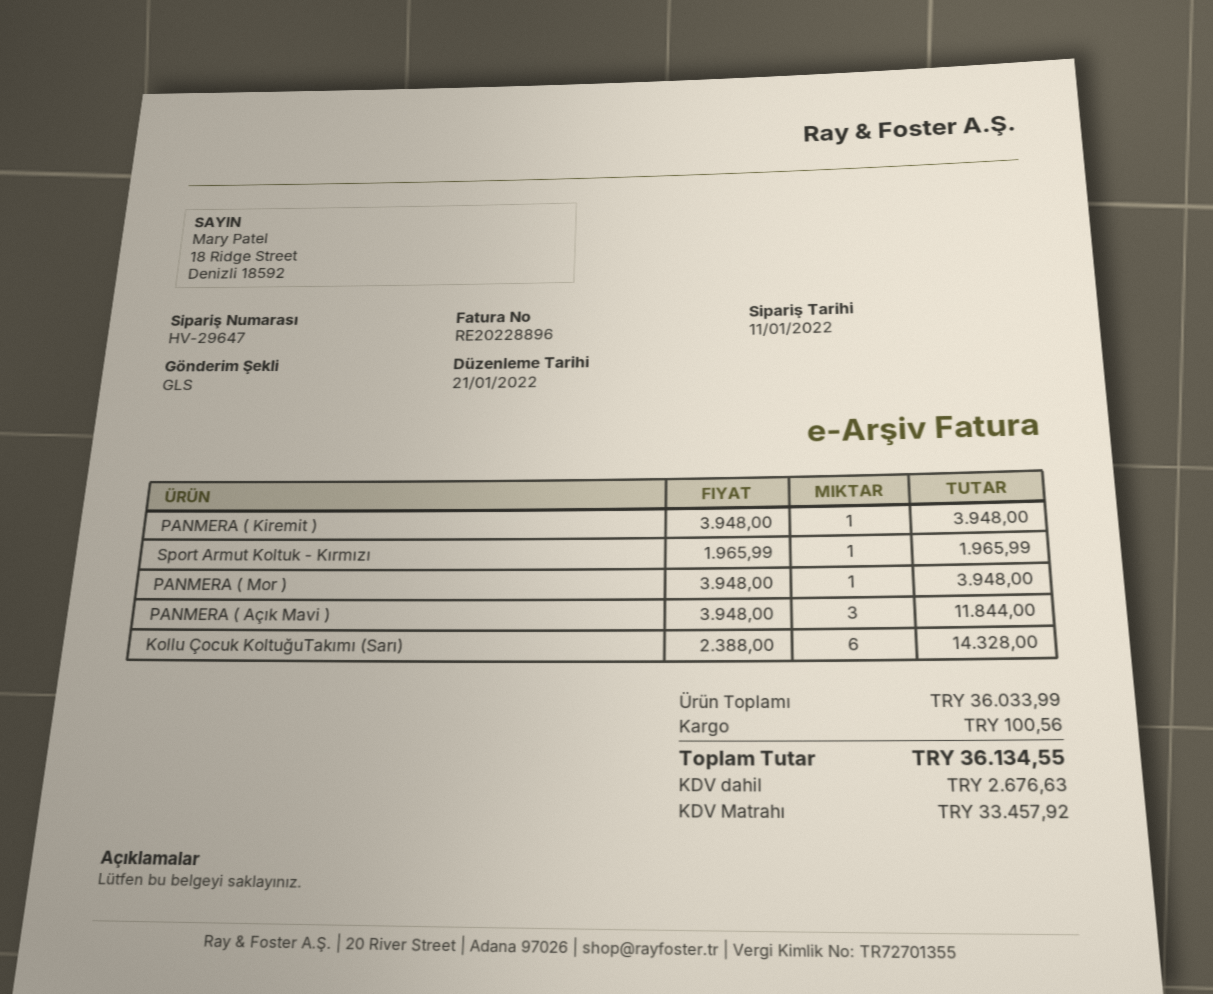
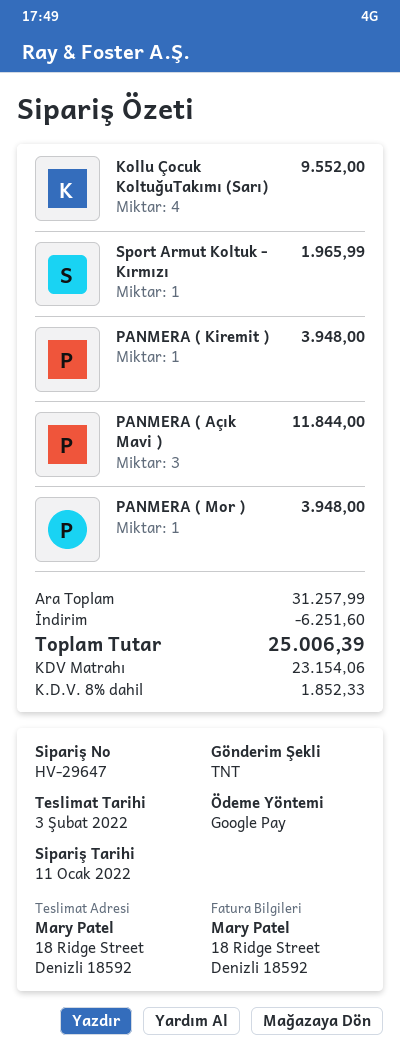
shipping method: GLS -> TNT
Kollu Çocuk KoltuğuTakımı (Sarı): 6 for 14328.00 -> 4 for 9552.00
subtotal: 36033.99 -> 31257.99
discount: none -> 6251.60
shipping: 100.56 -> none
net: 33457.92 -> 23154.06
tax: 2676.63 -> 1852.33
total: 36134.55 -> 25006.39

